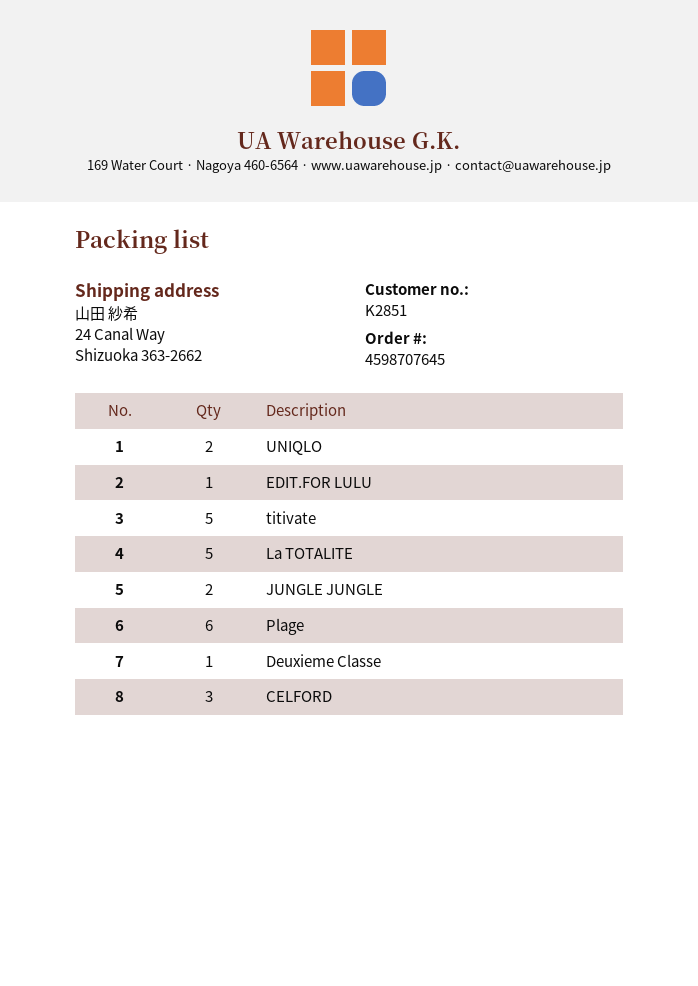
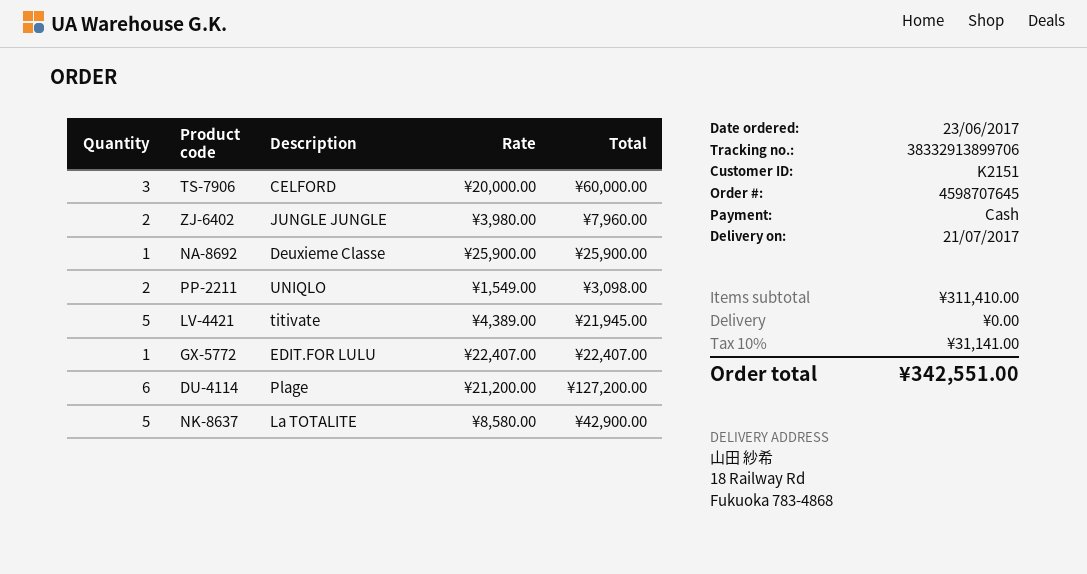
customer number: K2851 -> K2151
ship to: 24 Canal Way, Shizuoka 363-2662 -> 18 Railway Rd, Fukuoka 783-4868

